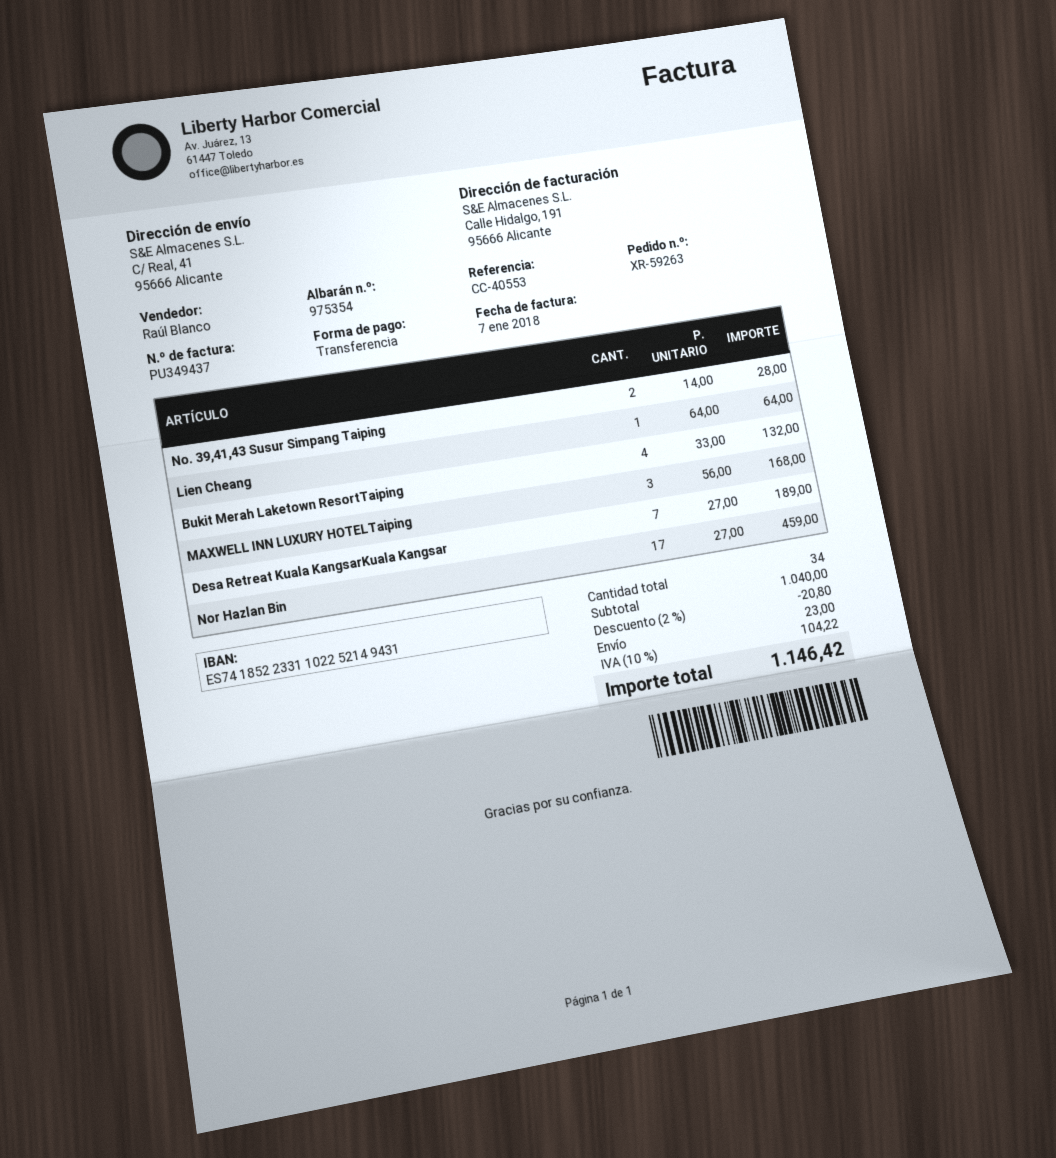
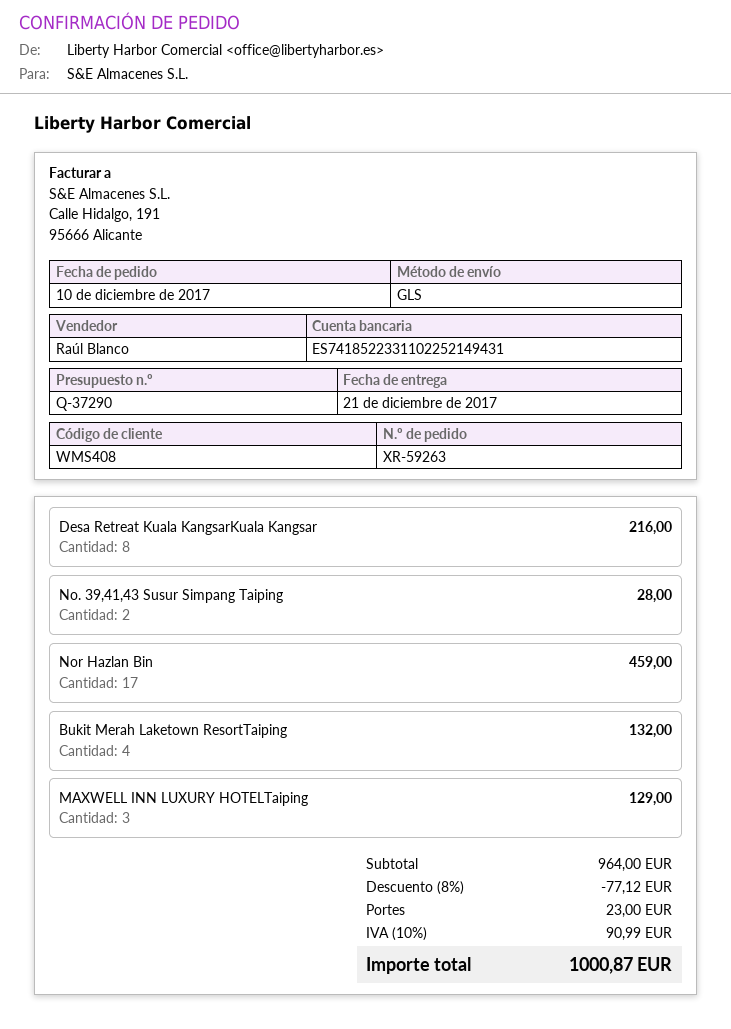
Lien Cheang: 1 for 64.00 -> none
MAXWELL INN LUXURY HOTELTaiping: 3 for 168.00 -> 3 for 129.00
Desa Retreat Kuala KangsarKuala Kangsar: 7 for 189.00 -> 8 for 216.00
subtotal: 1040.00 -> 964.00
discount: 2% = 20.80 -> 8% = 77.12
tax: 10% = 104.22 -> 10% = 90.99
total: 1146.42 -> 1000.87

